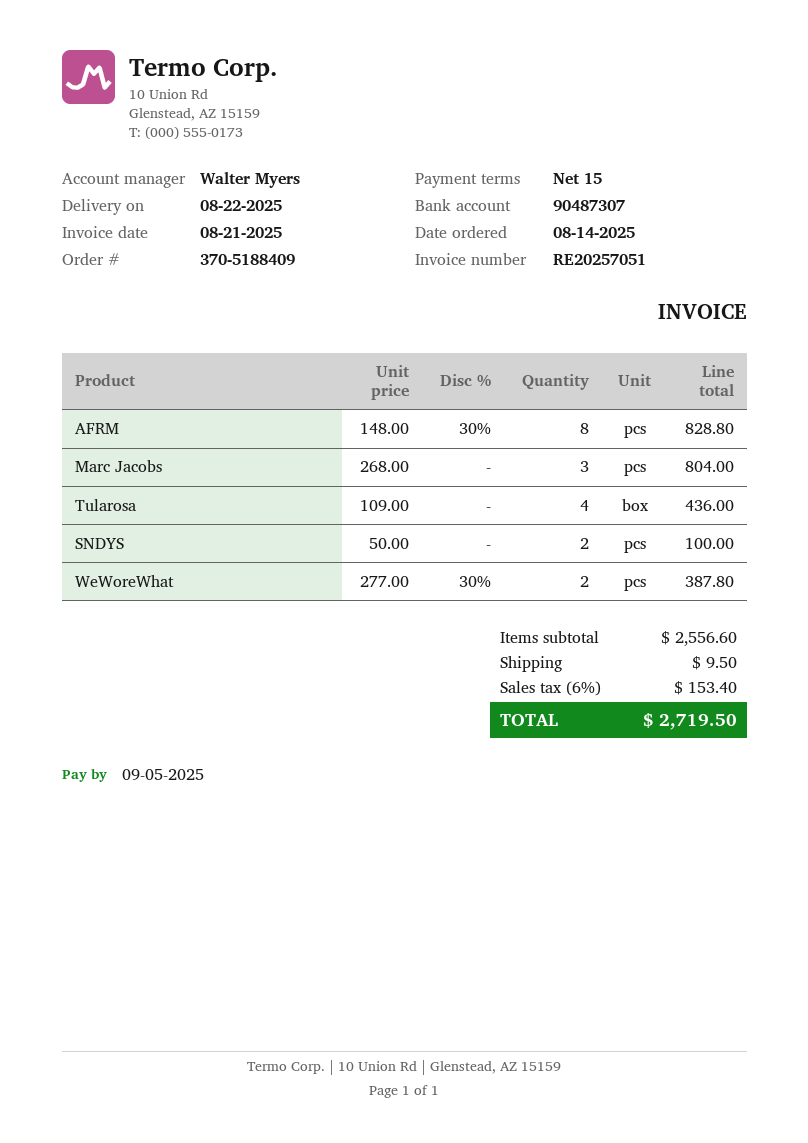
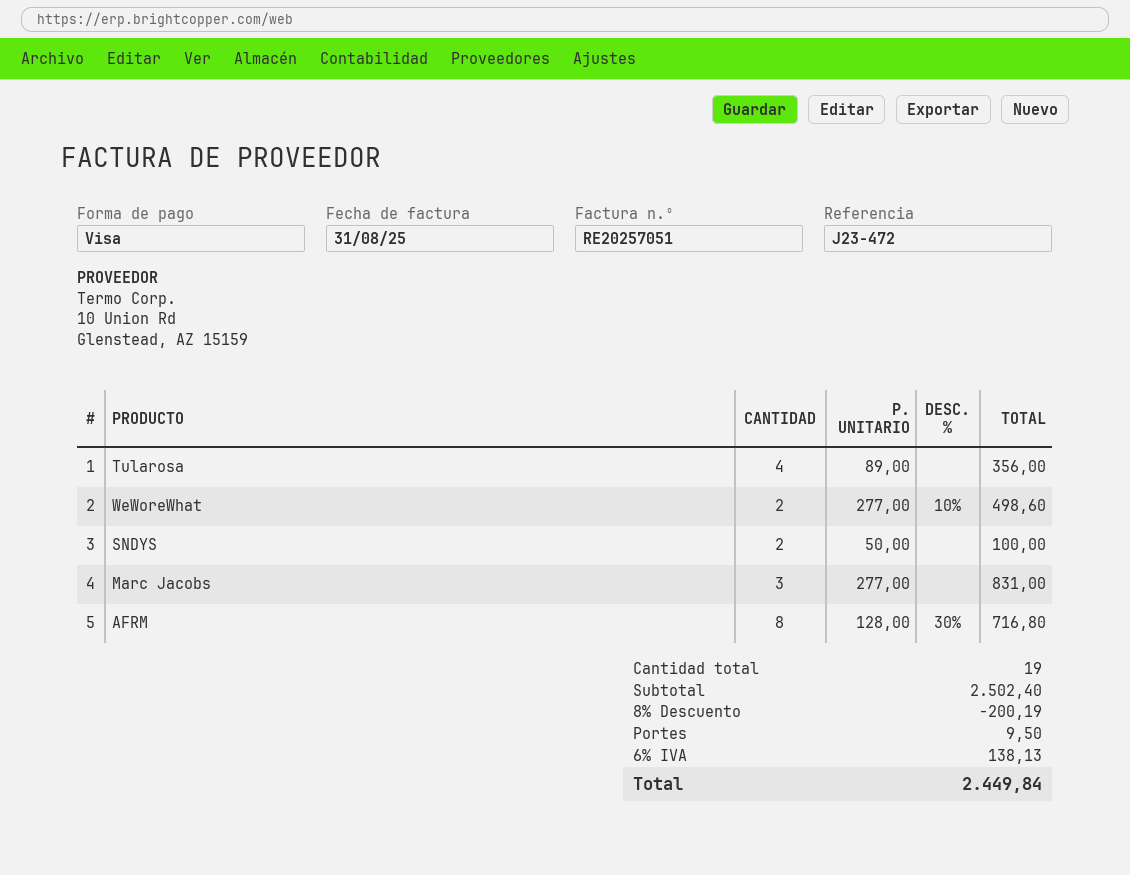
invoice date: 2025-08-21 -> 2025-08-31
AFRM: 8 x 148.00 - 30% = 828.80 -> 8 x 128.00 - 30% = 716.80
Marc Jacobs: 3 x 268.00 = 804.00 -> 3 x 277.00 = 831.00
Tularosa: 4 x 109.00 = 436.00 -> 4 x 89.00 = 356.00
WeWoreWhat: 2 x 277.00 - 30% = 387.80 -> 2 x 277.00 - 10% = 498.60
subtotal: 2556.60 -> 2502.40
discount: none -> 8% = 200.19
tax: 6% = 153.40 -> 6% = 138.13
total: 2719.50 -> 2449.84

